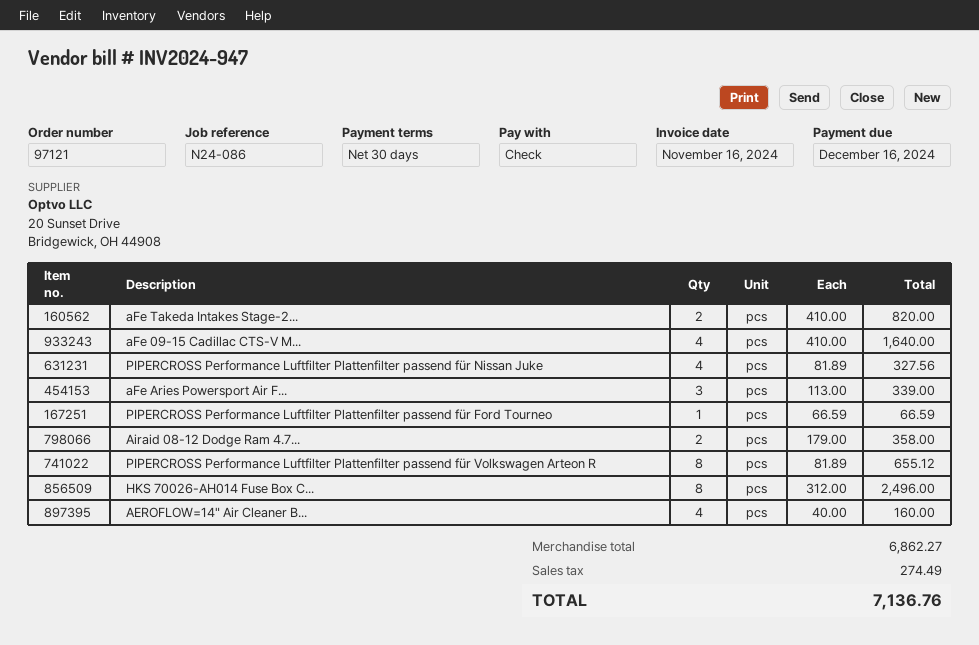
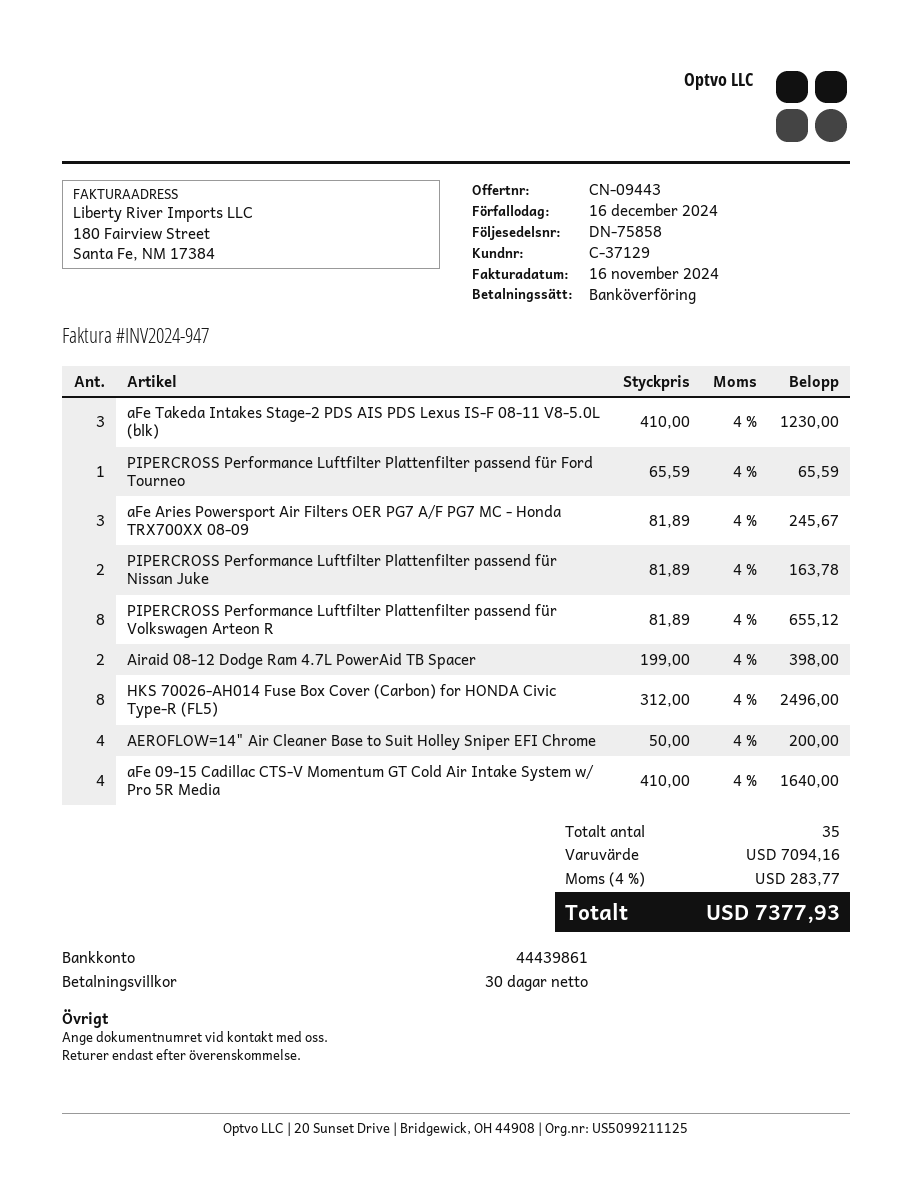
payment method: cheque -> bank transfer
aFe Takeda Intakes Stage-2...: 2 x 410.00 = 820.00 -> 3 x 410.00 = 1230.00
PIPERCROSS Performance Luftfilter Plattenfilter passend für Nissan Juke: 4 x 81.89 = 327.56 -> 2 x 81.89 = 163.78
aFe Aries Powersport Air F...: 3 x 113.00 = 339.00 -> 3 x 81.89 = 245.67
PIPERCROSS Performance Luftfilter Plattenfilter passend für Ford Tourneo: 1 x 66.59 = 66.59 -> 1 x 65.59 = 65.59
Airaid 08-12 Dodge Ram 4.7...: 2 x 179.00 = 358.00 -> 2 x 199.00 = 398.00
AEROFLOW=14" Air Cleaner B...: 4 x 40.00 = 160.00 -> 4 x 50.00 = 200.00
subtotal: 6862.27 -> 7094.16
tax: 274.49 -> 283.77
total: 7136.76 -> 7377.93

